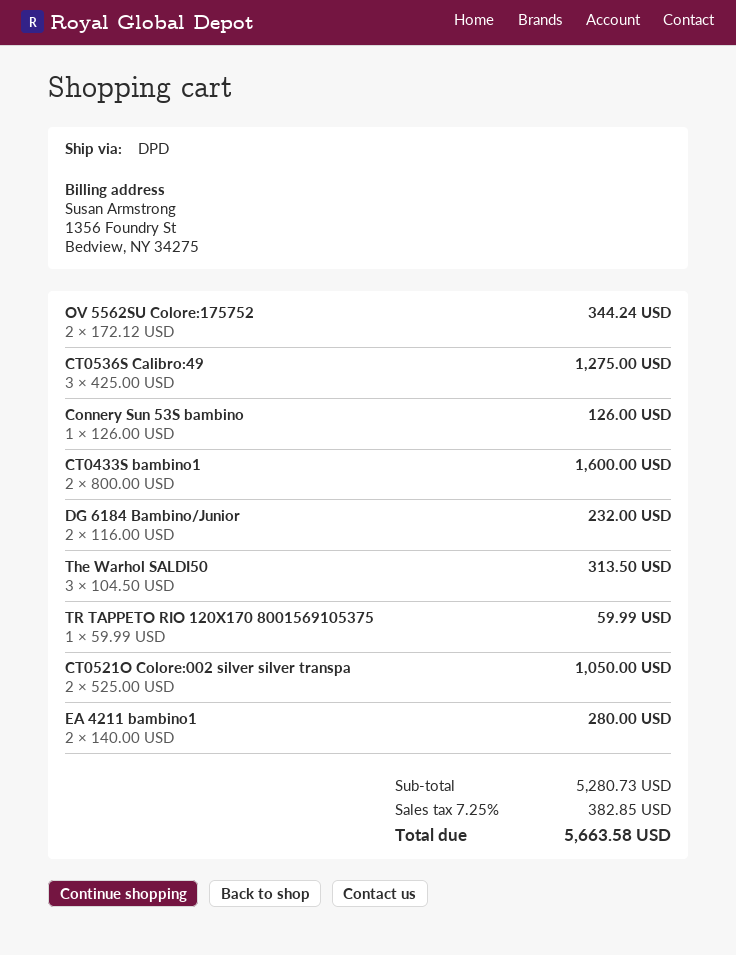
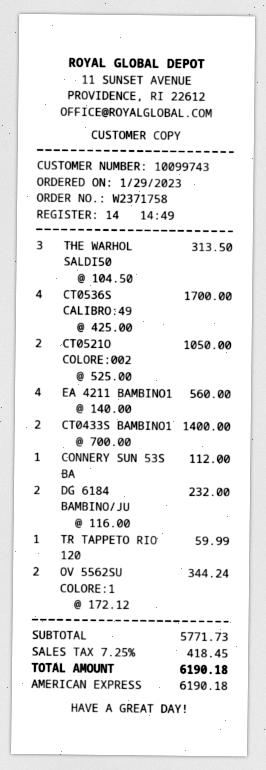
CT0536S Calibro:49: 3 x 425.00 = 1275.00 -> 4 x 425.00 = 1700.00
Connery Sun 53S bambino: 1 x 126.00 = 126.00 -> 1 x 112.00 = 112.00
CT0433S bambino1: 2 x 800.00 = 1600.00 -> 2 x 700.00 = 1400.00
EA 4211 bambino1: 2 x 140.00 = 280.00 -> 4 x 140.00 = 560.00
subtotal: 5280.73 -> 5771.73
tax: 7.25% = 382.85 -> 7.25% = 418.45
total: 5663.58 -> 6190.18

